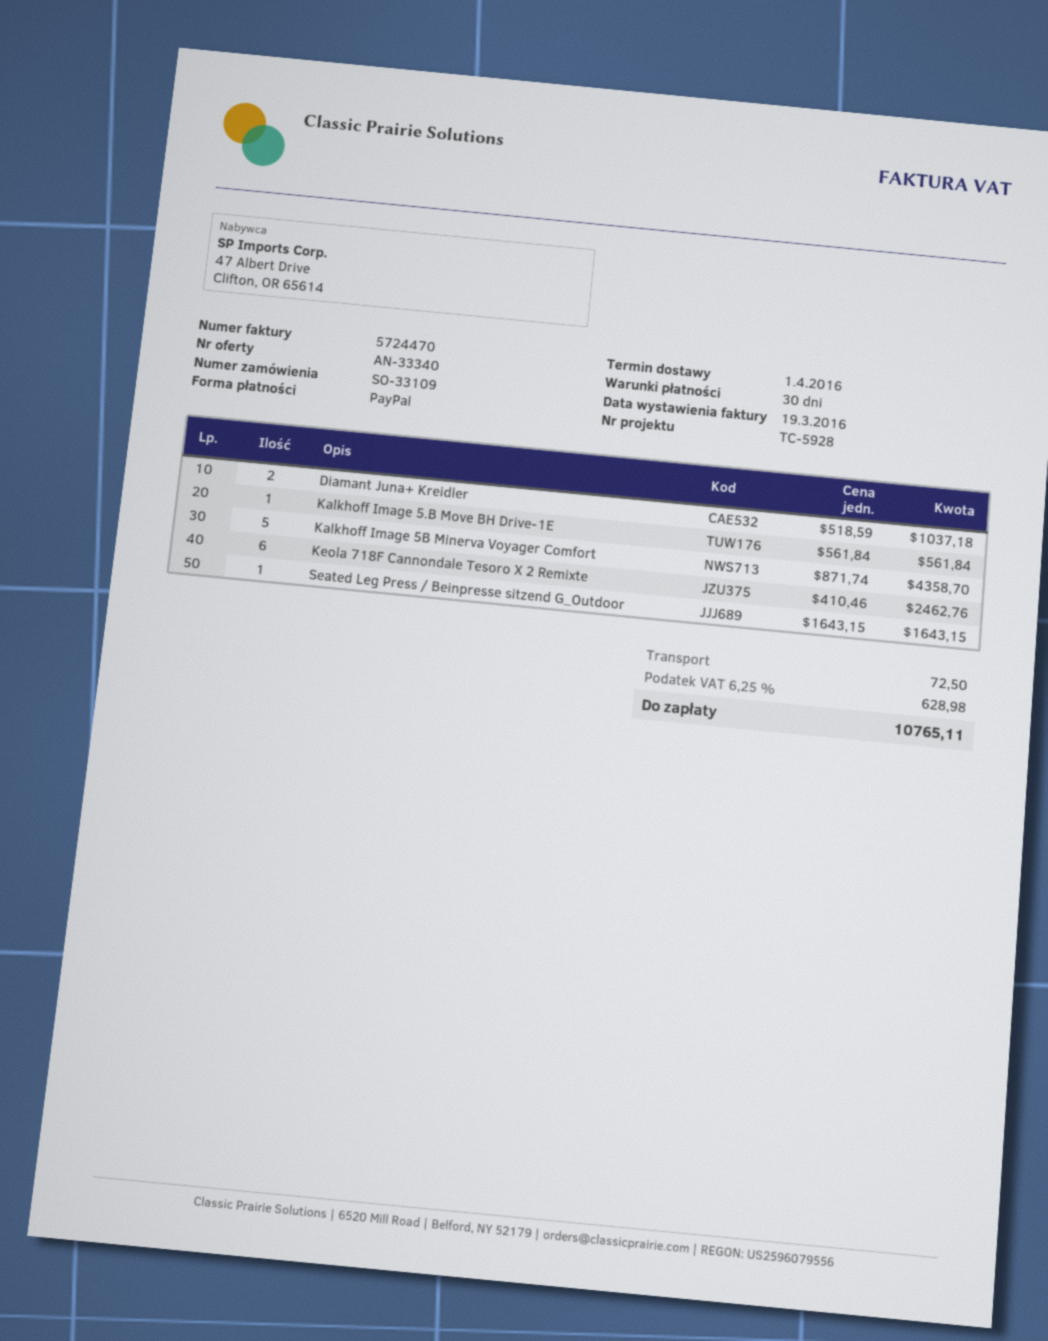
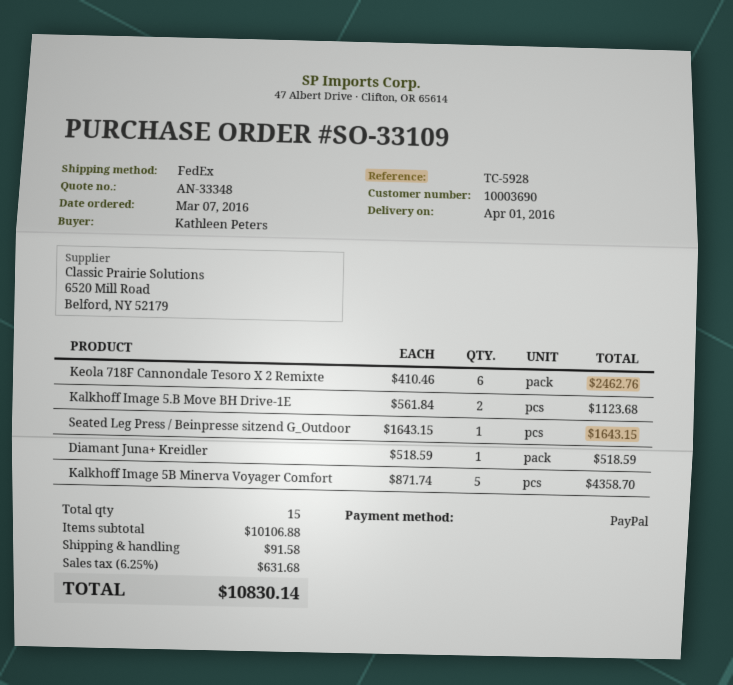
quote number: AN-33340 -> AN-33348
Diamant Juna+ Kreidler: 2 x 518.59 = 1037.18 -> 1 x 518.59 = 518.59
Kalkhoff Image 5.B Move BH Drive-1E: 1 x 561.84 = 561.84 -> 2 x 561.84 = 1123.68
shipping: 72.50 -> 91.58
tax: 6.25% = 628.98 -> 6.25% = 631.68
total: 10765.11 -> 10830.14

